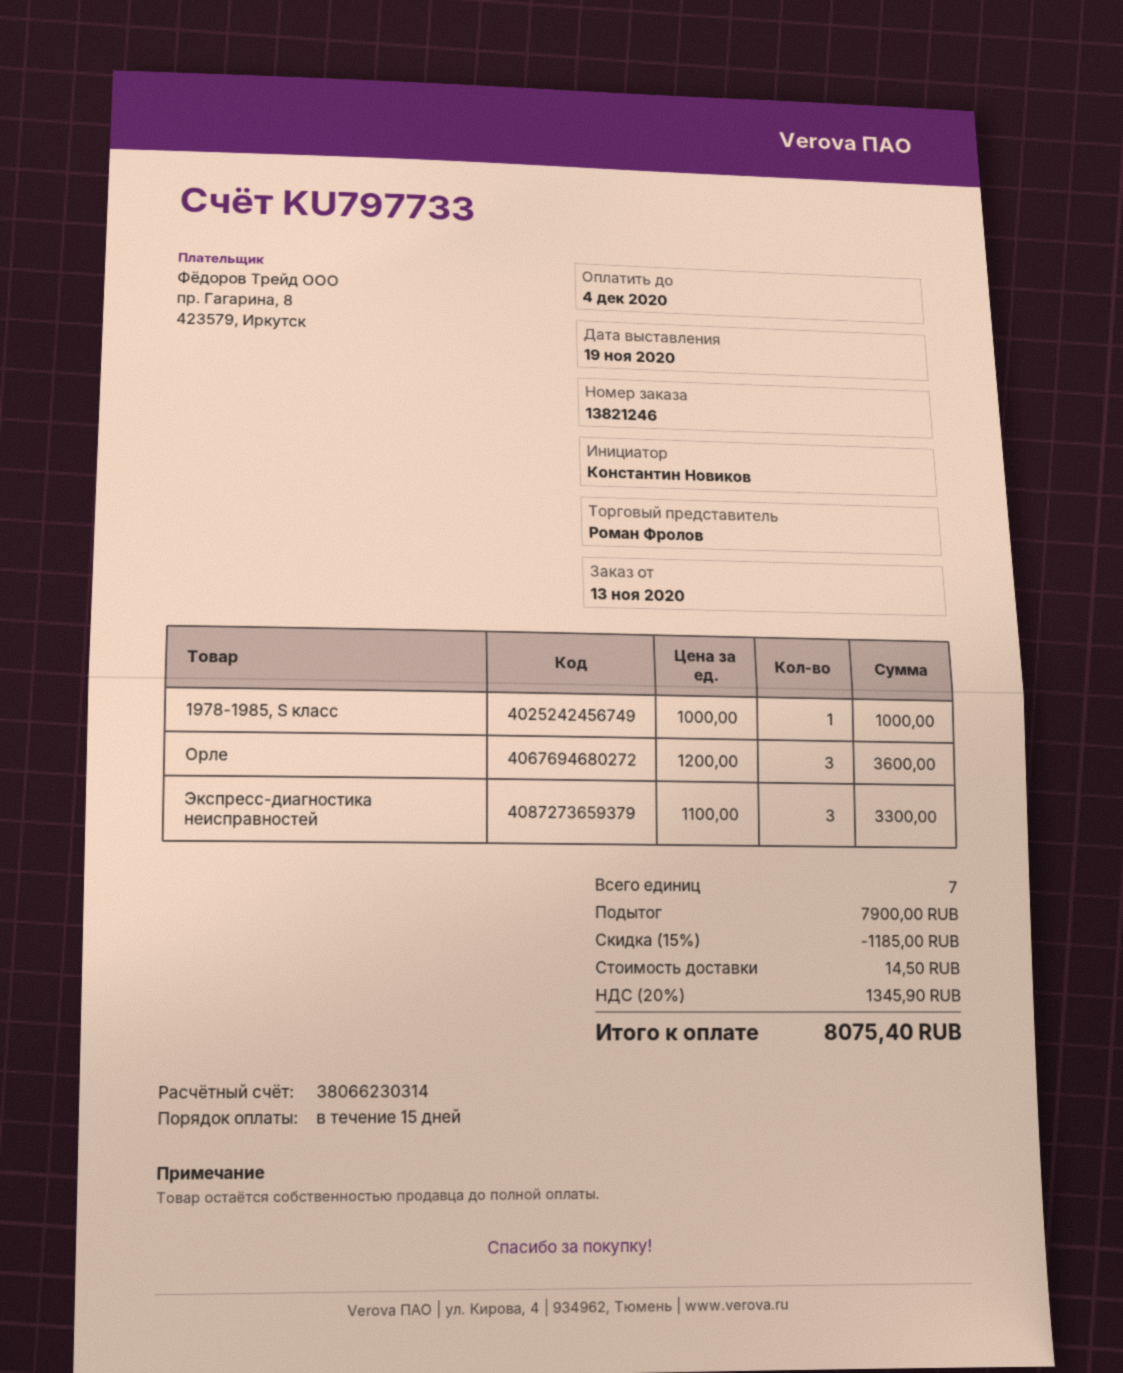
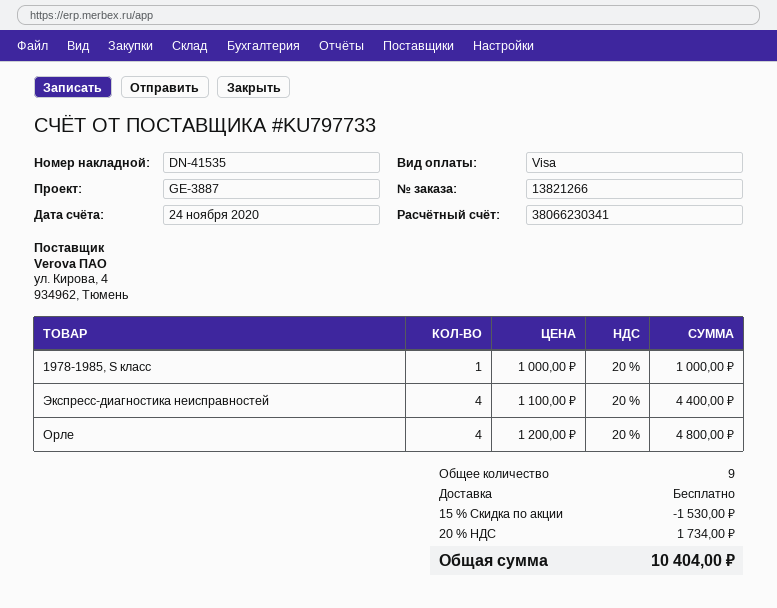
order number: 13821246 -> 13821266
invoice date: 2020-11-19 -> 2020-11-24
bank account: 38066230314 -> 38066230341
Орле: 3 x 1200.00 = 3600.00 -> 4 x 1200.00 = 4800.00
Экспресс-диагностика неисправностей: 3 x 1100.00 = 3300.00 -> 4 x 1100.00 = 4400.00
total quantity: 7 -> 9
discount: 15% = 1185.00 -> 15% = 1530.00
shipping: 14.50 -> 0.00
tax: 20% = 1345.90 -> 20% = 1734.00
total: 8075.40 -> 10404.00

